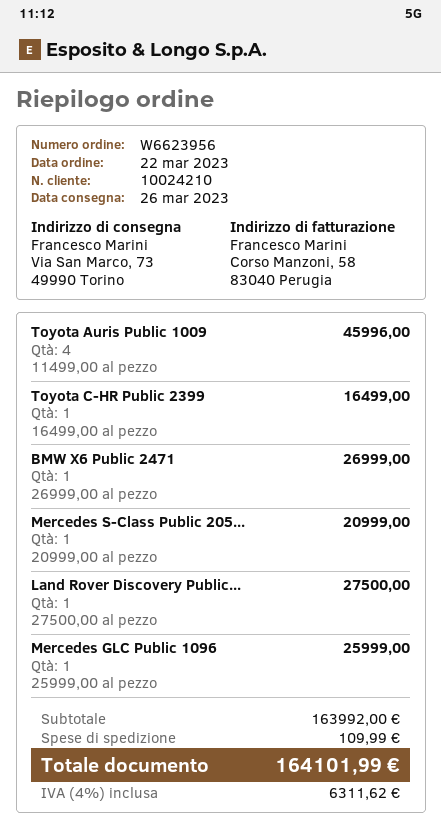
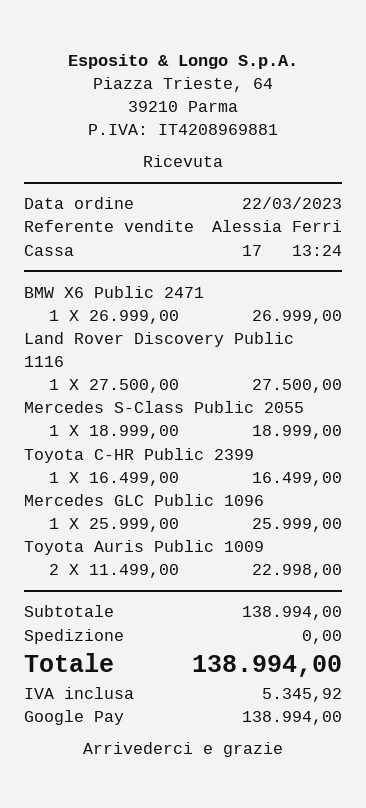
Toyota Auris Public 1009: 4 x 11499.00 = 45996.00 -> 2 x 11499.00 = 22998.00
Mercedes S-Class Public 205...: 1 x 20999.00 = 20999.00 -> 1 x 18999.00 = 18999.00
subtotal: 163992.00 -> 138994.00
shipping: 109.99 -> 0.00
tax: 6311.62 -> 5345.92
total: 164101.99 -> 138994.00

